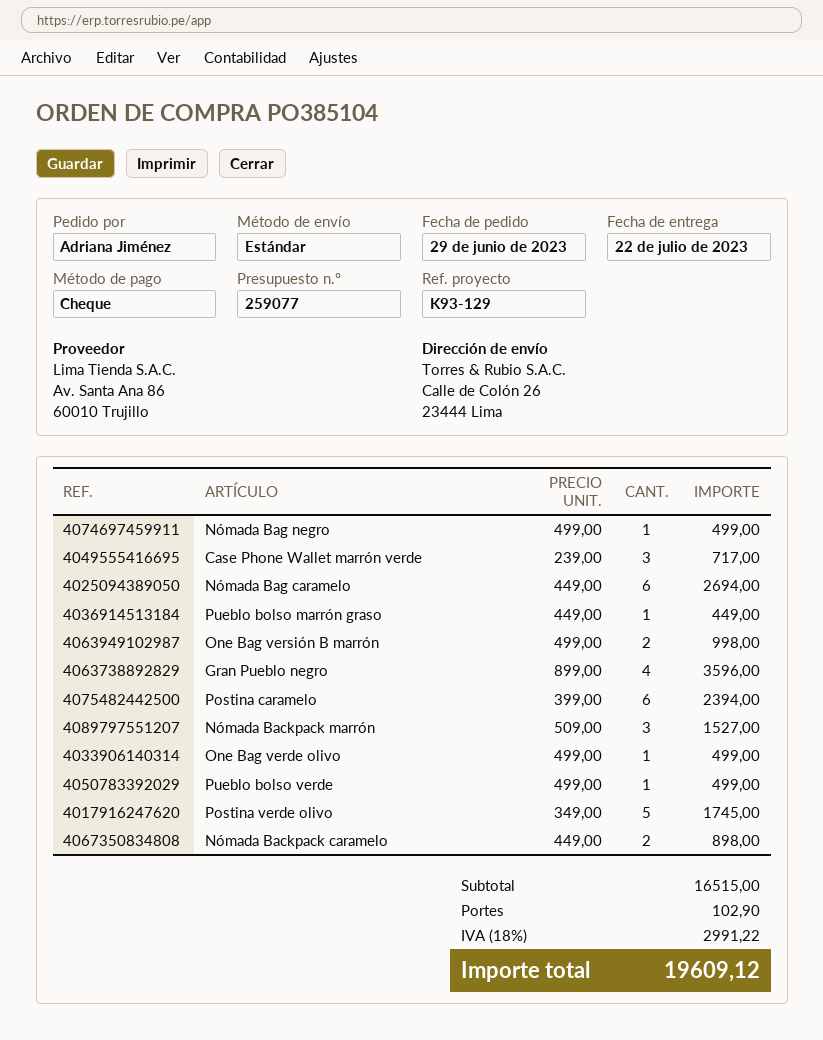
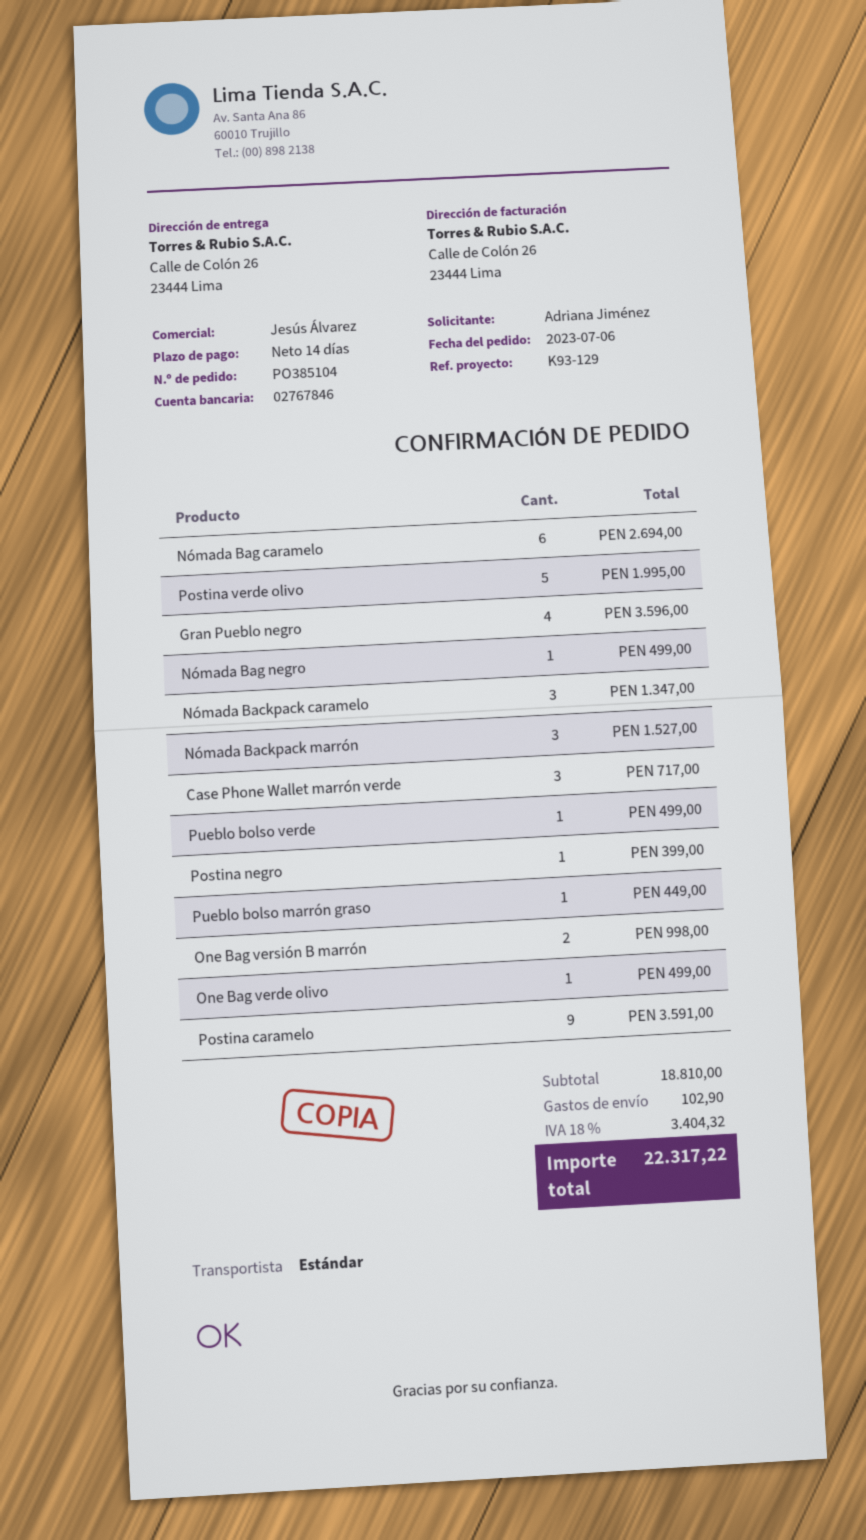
order date: 2023-06-29 -> 2023-07-06
Postina caramelo: 6 for 2394.00 -> 9 for 3591.00
Postina verde olivo: 5 for 1745.00 -> 5 for 1995.00
Nómada Backpack caramelo: 2 for 898.00 -> 3 for 1347.00
Postina negro: none -> 1 for 399.00
subtotal: 16515.00 -> 18810.00
tax: 18% = 2991.22 -> 18% = 3404.32
total: 19609.12 -> 22317.22

